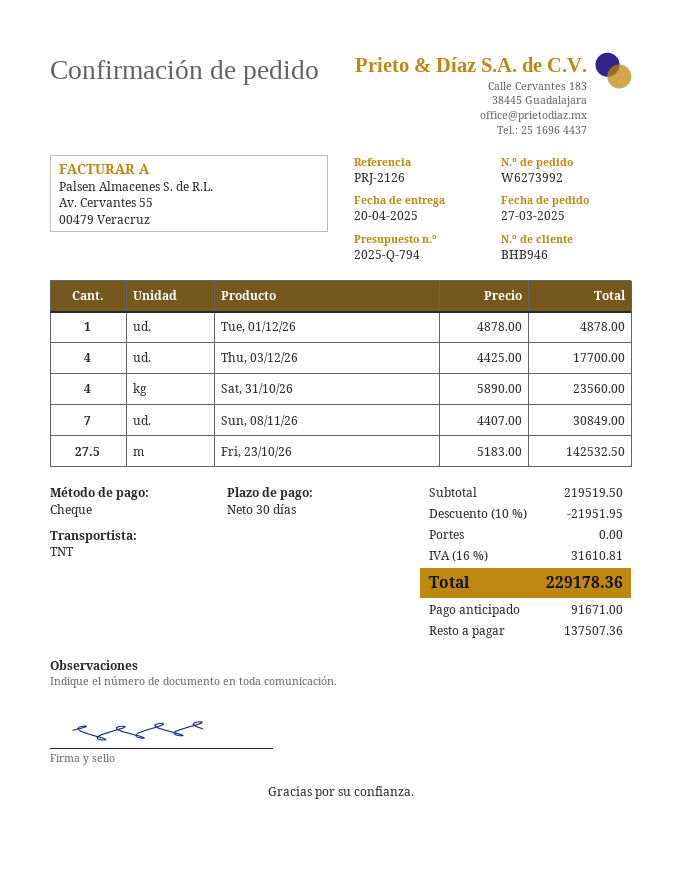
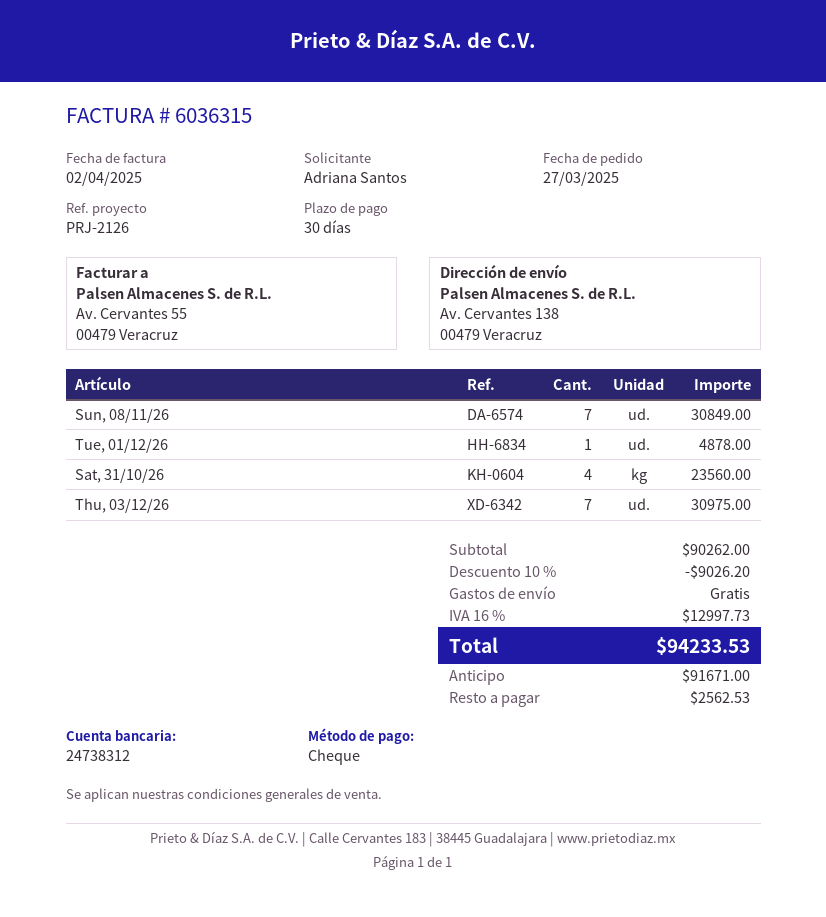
Thu, 03/12/26: 4 for 17700.00 -> 7 for 30975.00
Fri, 23/10/26: 27.5 for 142532.50 -> none
subtotal: 219519.50 -> 90262.00
discount: 10% = 21951.95 -> 10% = 9026.20
tax: 16% = 31610.81 -> 16% = 12997.73
total: 229178.36 -> 94233.53
balance: 137507.36 -> 2562.53

